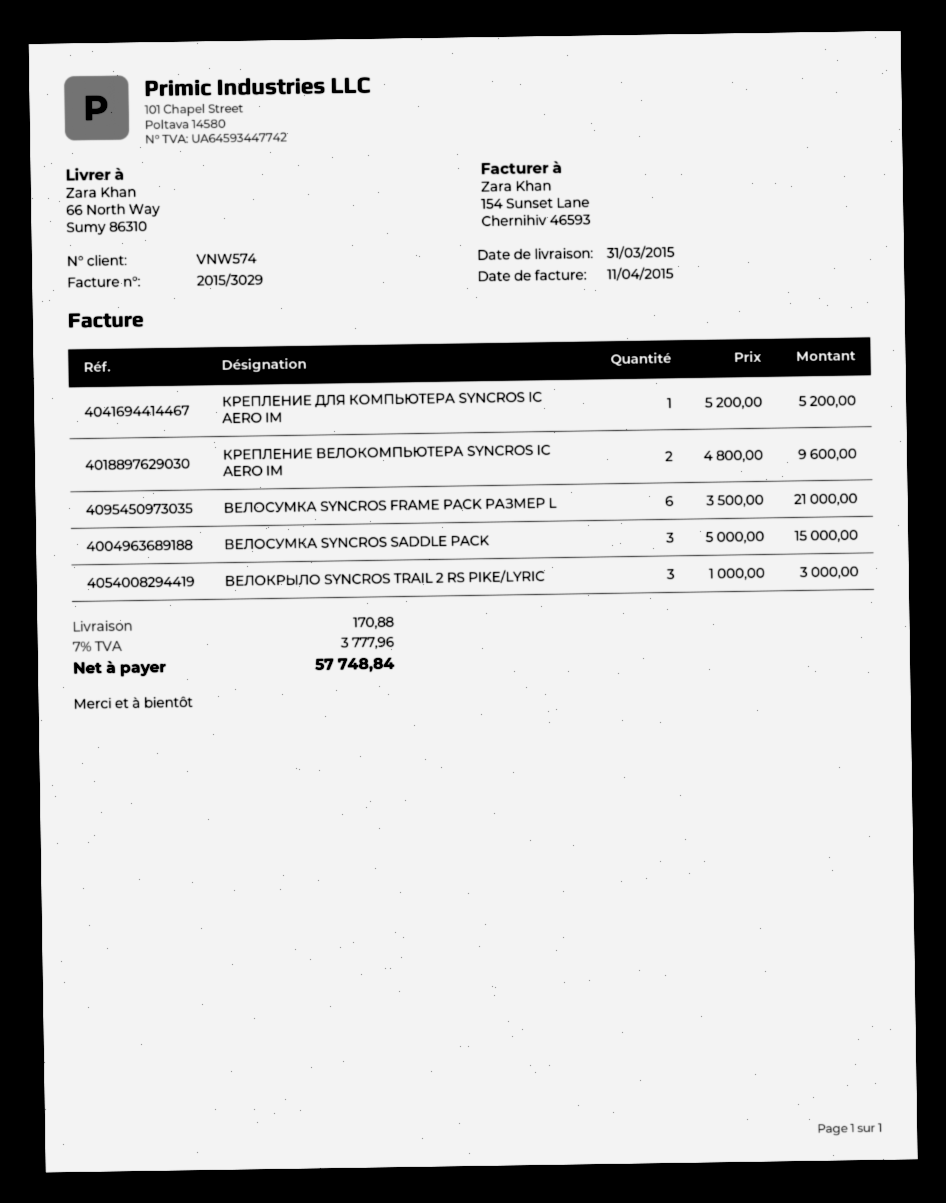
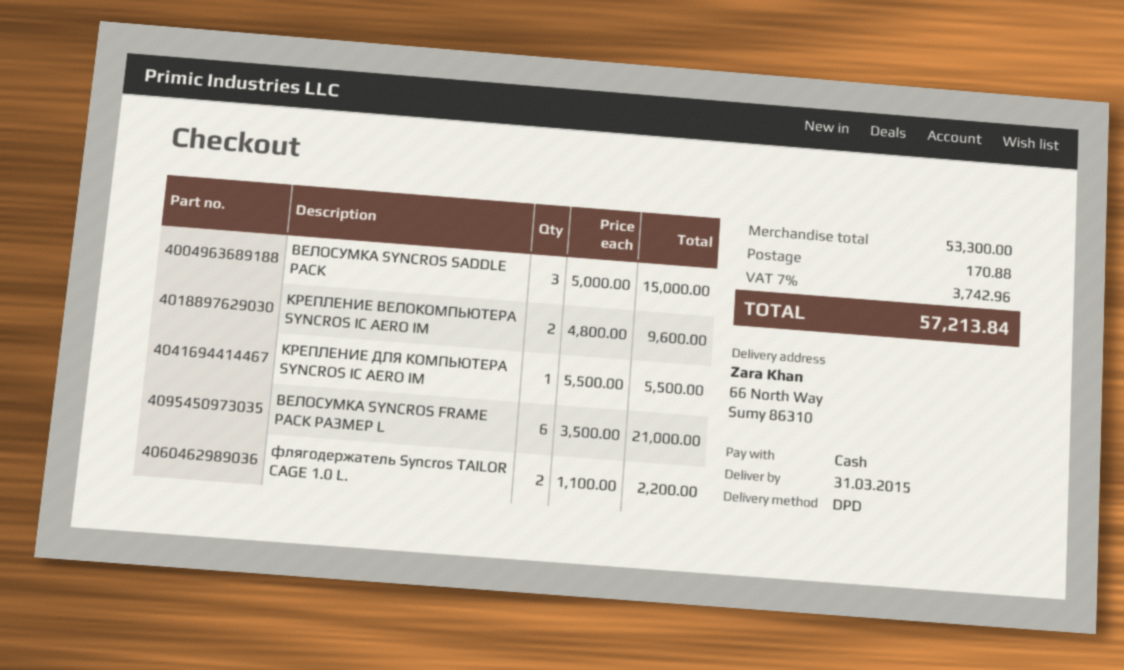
КРЕПЛЕНИЕ ДЛЯ КОМПЬЮТЕРА SYNCROS IC AERO IM: 1 x 5200.00 = 5200.00 -> 1 x 5500.00 = 5500.00
ВЕЛОКРЫЛО SYNCROS TRAIL 2 RS PIKE/LYRIC: 3 x 1000.00 = 3000.00 -> none
флягодержатель Syncros TAILOR CAGE 1.0 L.: none -> 2 x 1100.00 = 2200.00
tax: 7% = 3777.96 -> 7% = 3742.96
total: 57748.84 -> 57213.84

